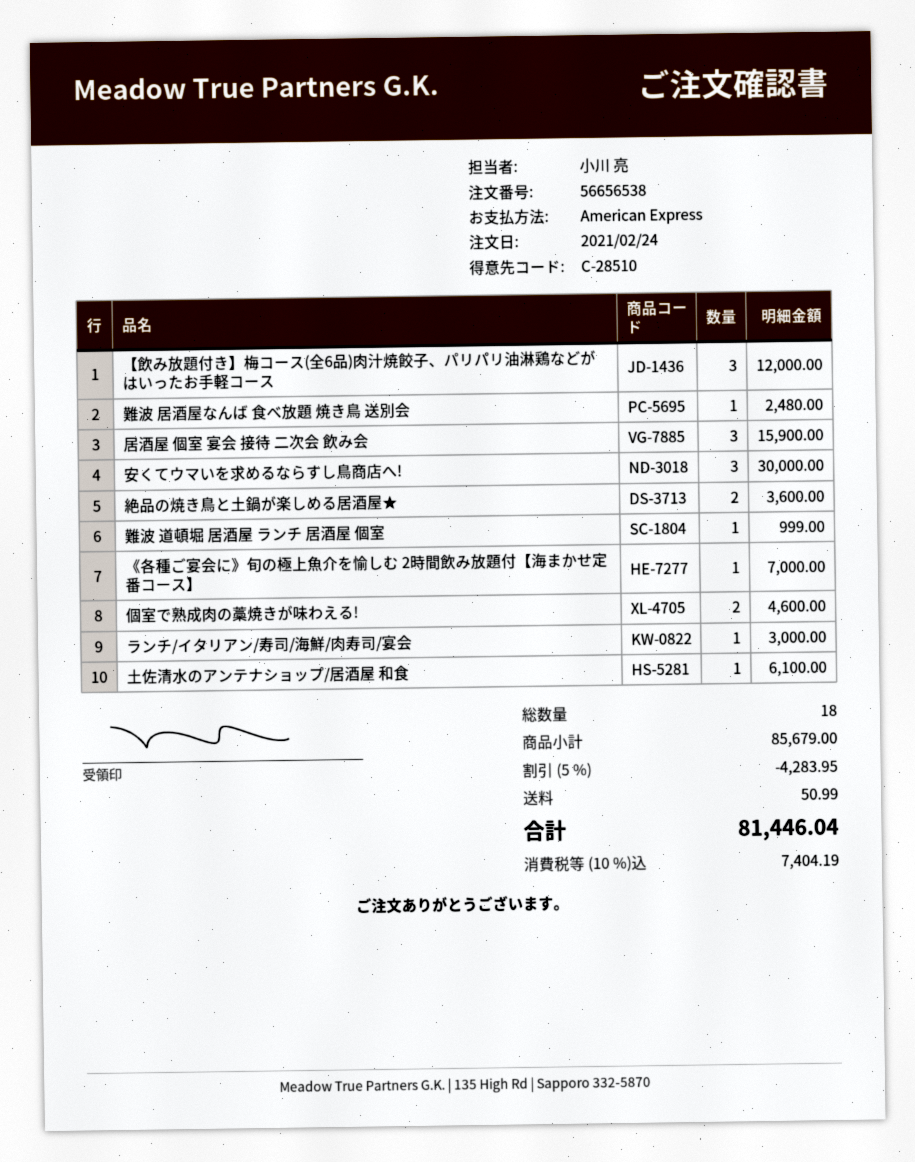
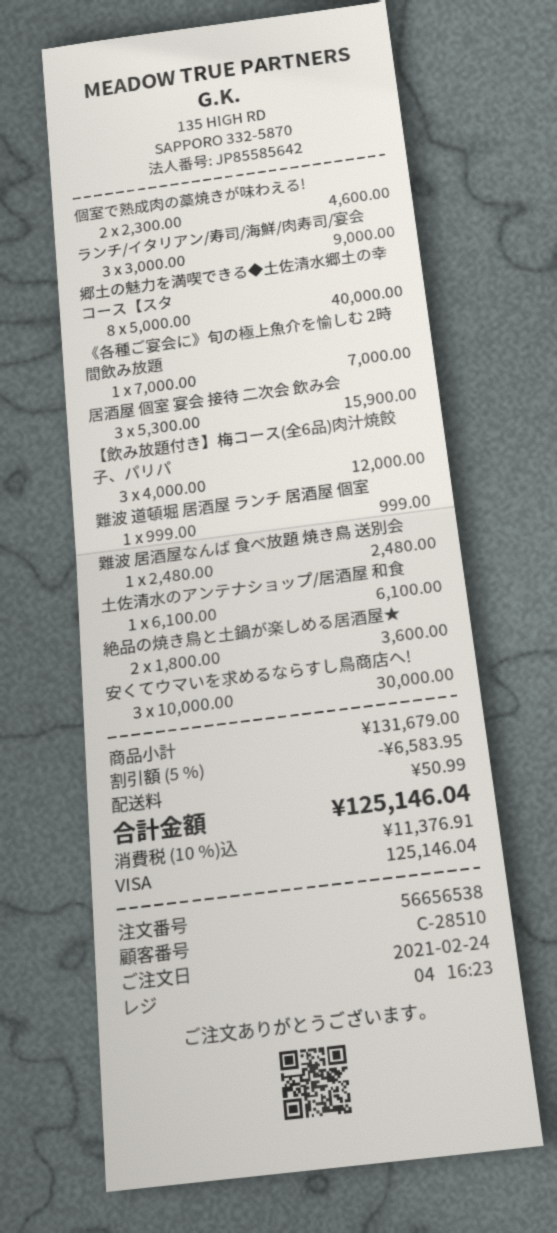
payment method: American Express -> Visa
ランチ/イタリアン/寿司/海鮮/肉寿司/宴会: 1 for 3000.00 -> 3 for 9000.00
郷土の魅力を満喫できる◆土佐清水郷土の幸コース【スタ: none -> 8 for 40000.00
subtotal: 85679.00 -> 131679.00
discount: 5% = 4283.95 -> 5% = 6583.95
tax: 10% = 7404.19 -> 10% = 11376.91
total: 81446.04 -> 125146.04

